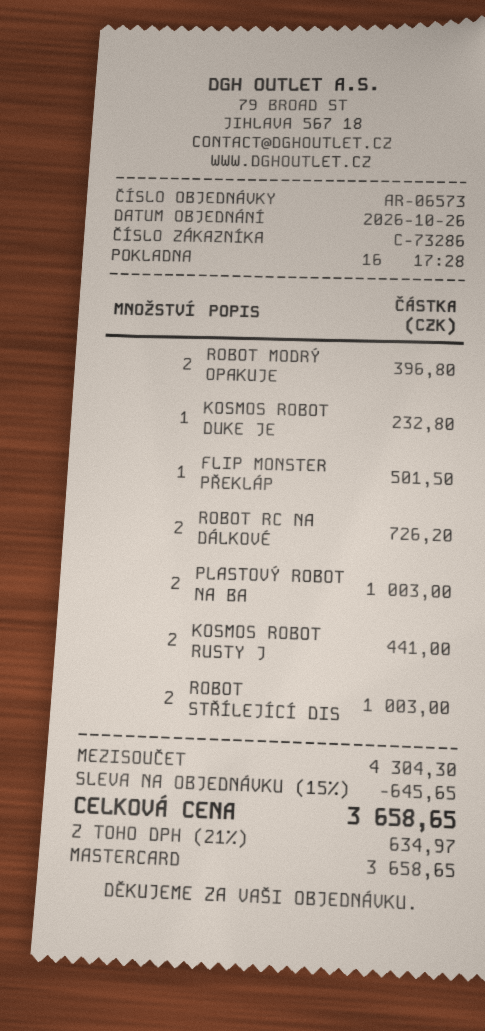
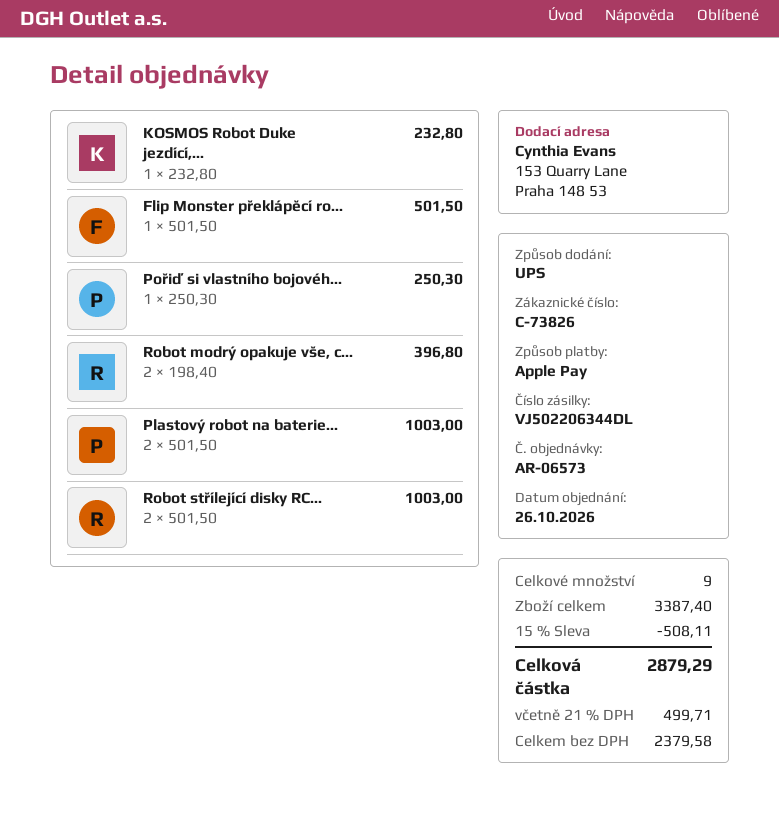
customer number: C-73286 -> C-73826
payment method: Mastercard -> Apple Pay
ROBOT RC NA DÁLKOVÉ: 2 for 726.20 -> none
KOSMOS ROBOT RUSTY J: 2 for 441.00 -> none
Pořiď si vlastního bojovéh...: none -> 1 for 250.30
subtotal: 4304.30 -> 3387.40
discount: 15% = 645.65 -> 15% = 508.11
tax: 21% = 634.97 -> 21% = 499.71
total: 3658.65 -> 2879.29

